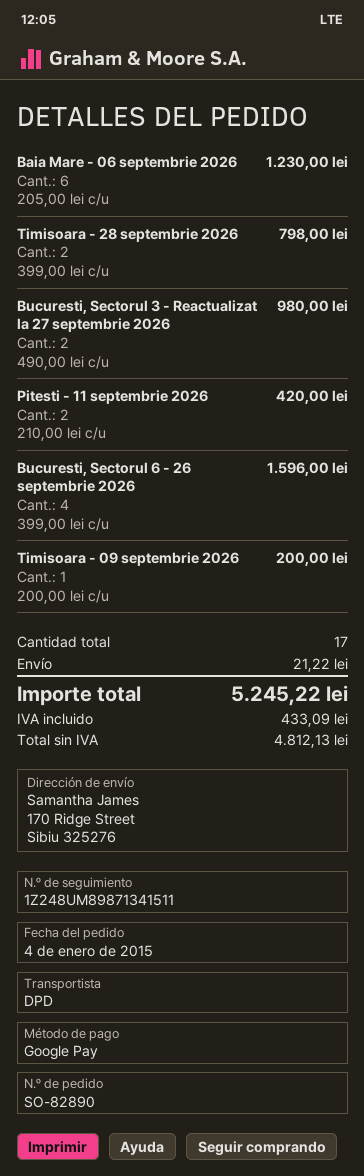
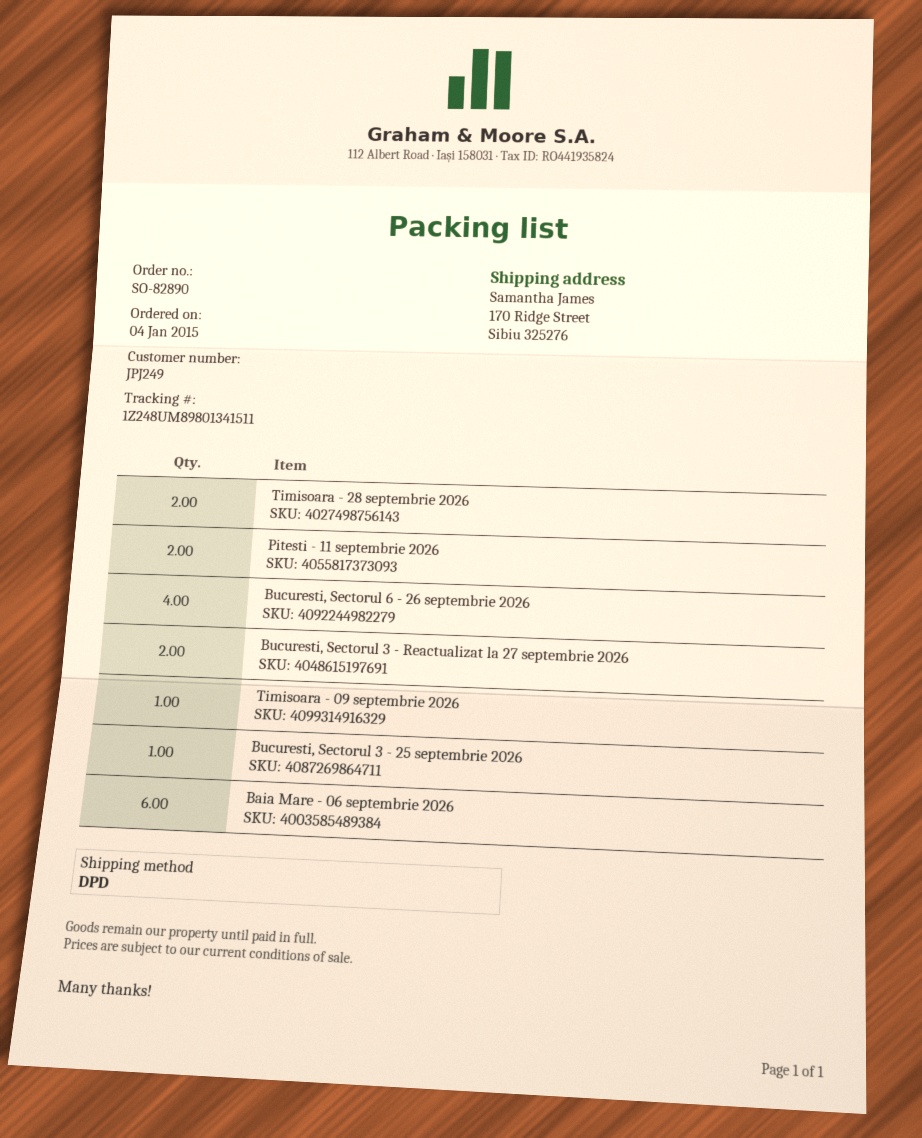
tracking number: 1Z248UM89871341511 -> 1Z248UM89801341511
Bucuresti, Sectorul 3 - 25 septembrie 2026: none -> 1

